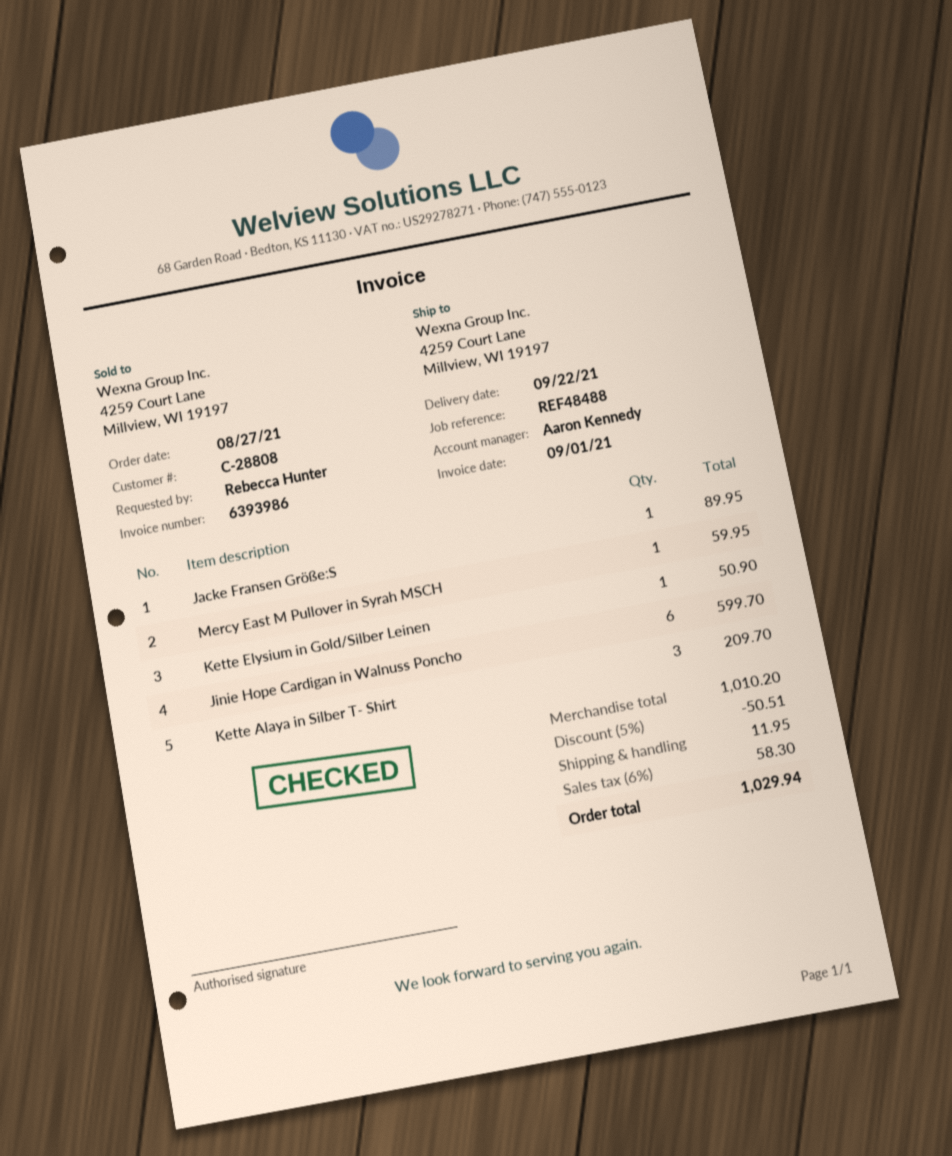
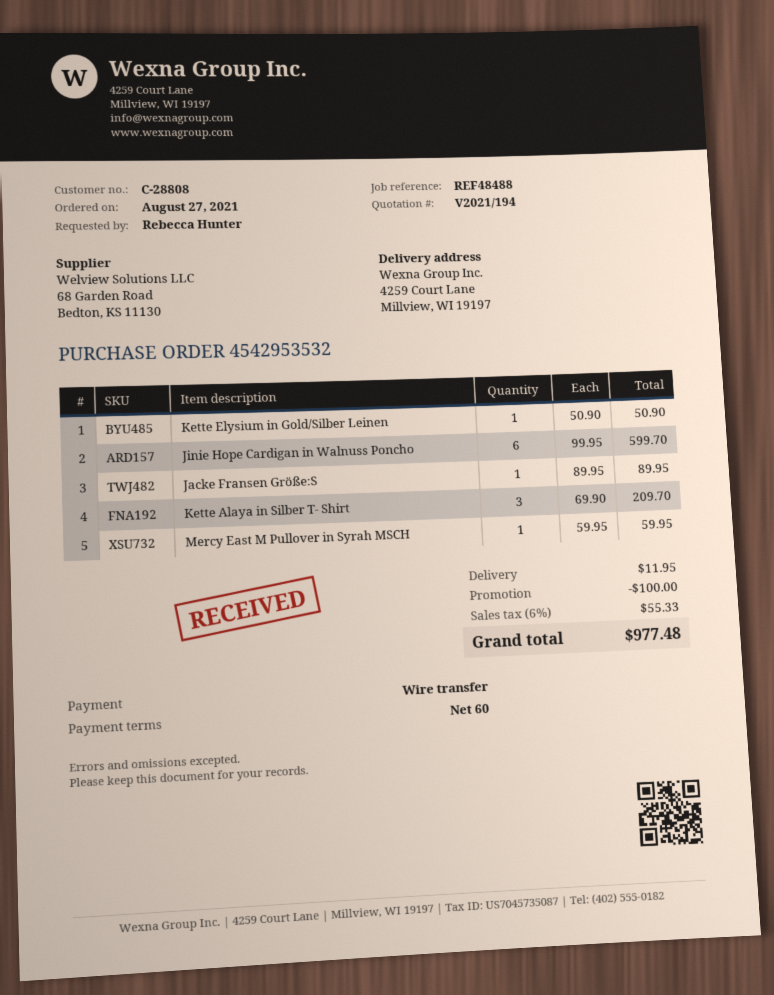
discount: 50.51 -> 100.00
tax: 6% = 58.30 -> 6% = 55.33
total: 1029.94 -> 977.48

